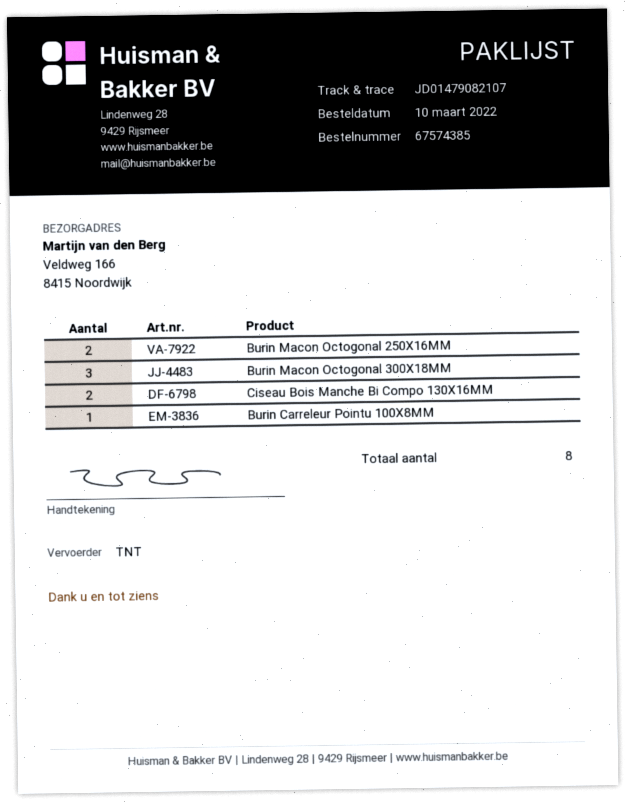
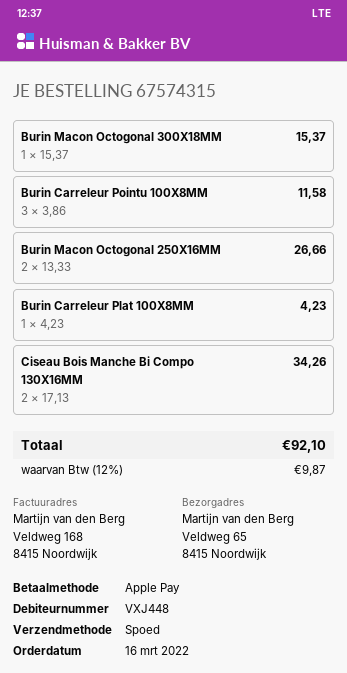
order number: 67574385 -> 67574315
order date: 2022-03-10 -> 2022-03-16
shipping method: TNT -> express
ship to: Veldweg 166, 8415 Noordwijk -> Veldweg 65, 8415 Noordwijk
Burin Macon Octogonal 300X18MM: 3 -> 1
Burin Carreleur Pointu 100X8MM: 1 -> 3
Burin Carreleur Plat 100X8MM: none -> 1

